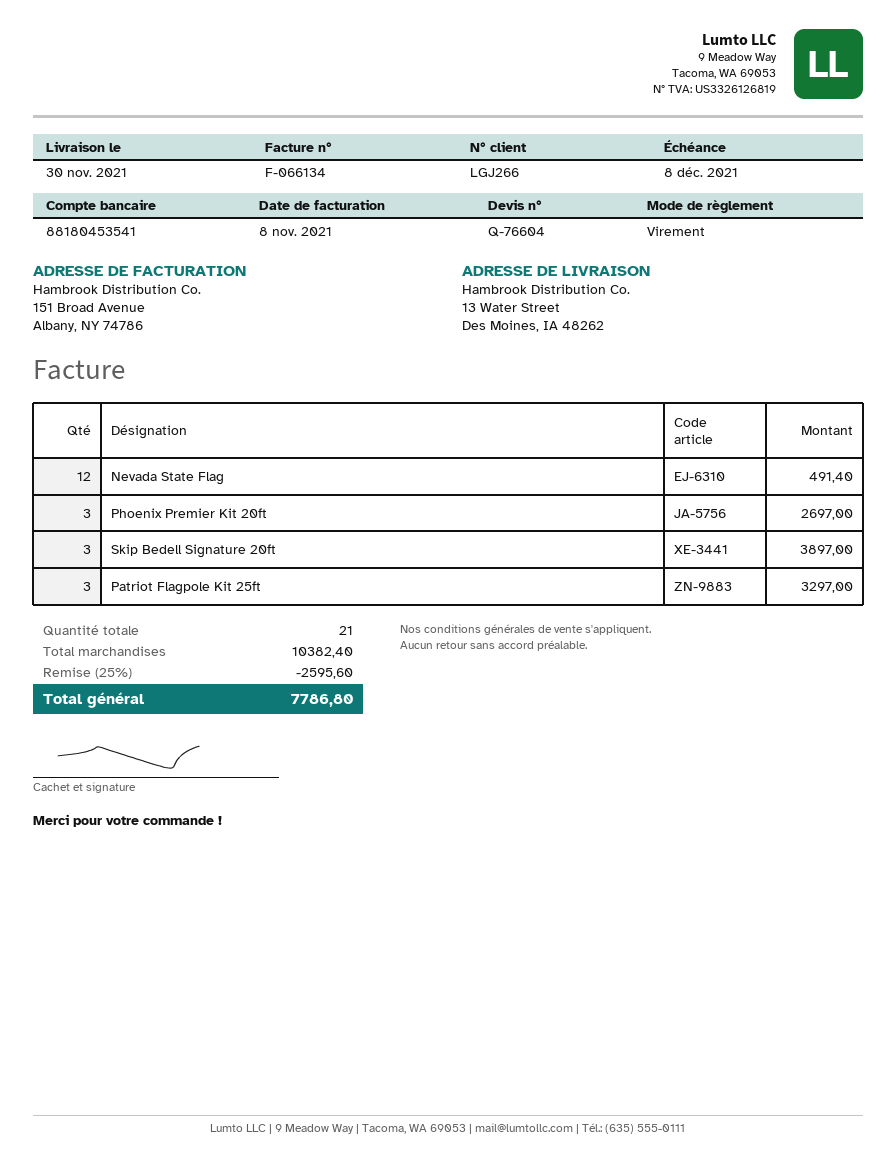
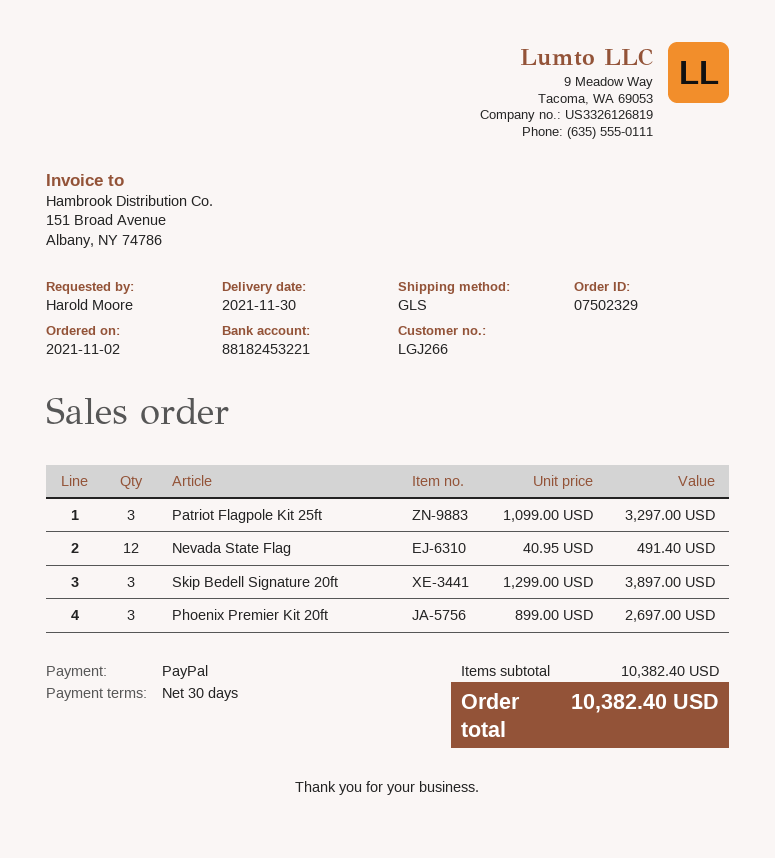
payment method: bank transfer -> PayPal
bank account: 88180453541 -> 88182453221
discount: 25% = 2595.60 -> none
total: 7786.80 -> 10382.40

